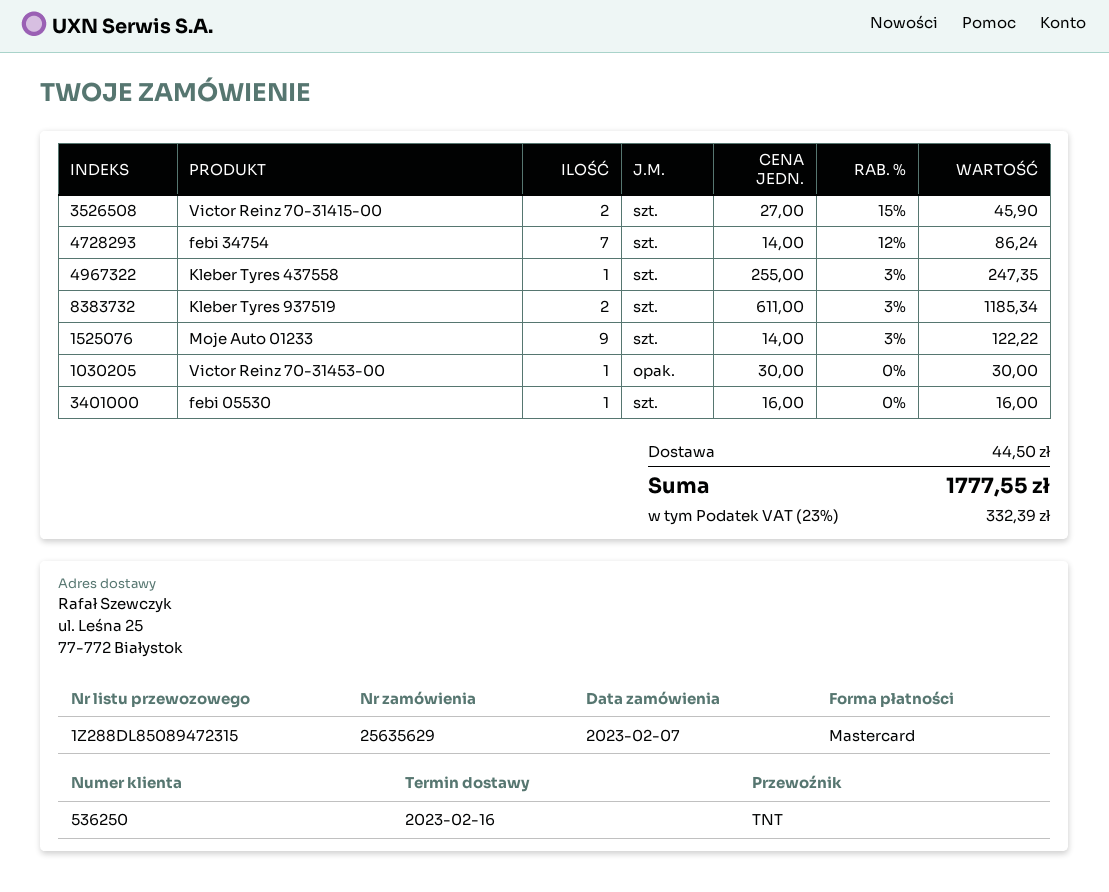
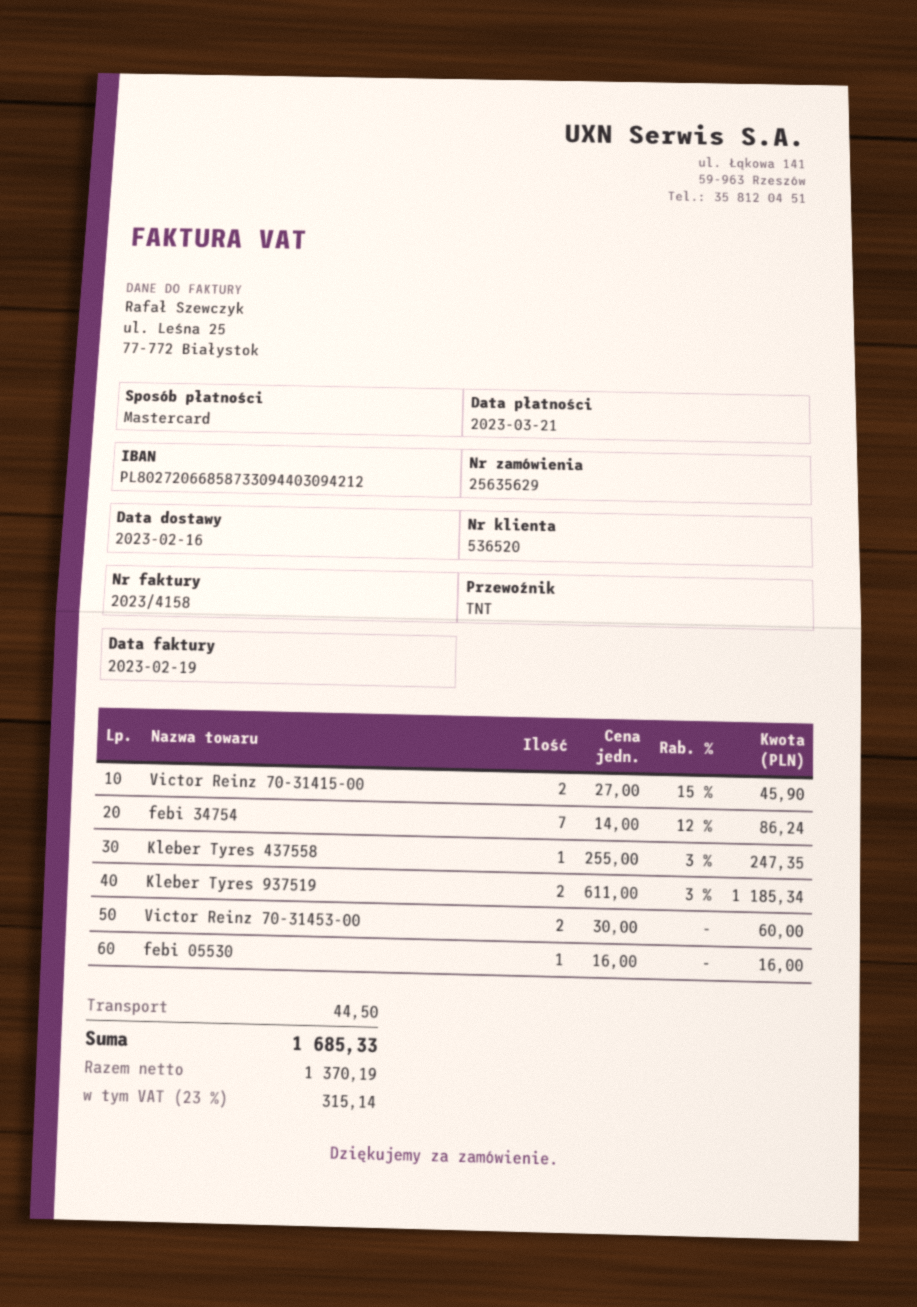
customer number: 536250 -> 536520
Moje Auto 01233: 9 x 14.00 - 3% = 122.22 -> none
Victor Reinz 70-31453-00: 1 x 30.00 = 30.00 -> 2 x 30.00 = 60.00
tax: 23% = 332.39 -> 23% = 315.14
total: 1777.55 -> 1685.33

